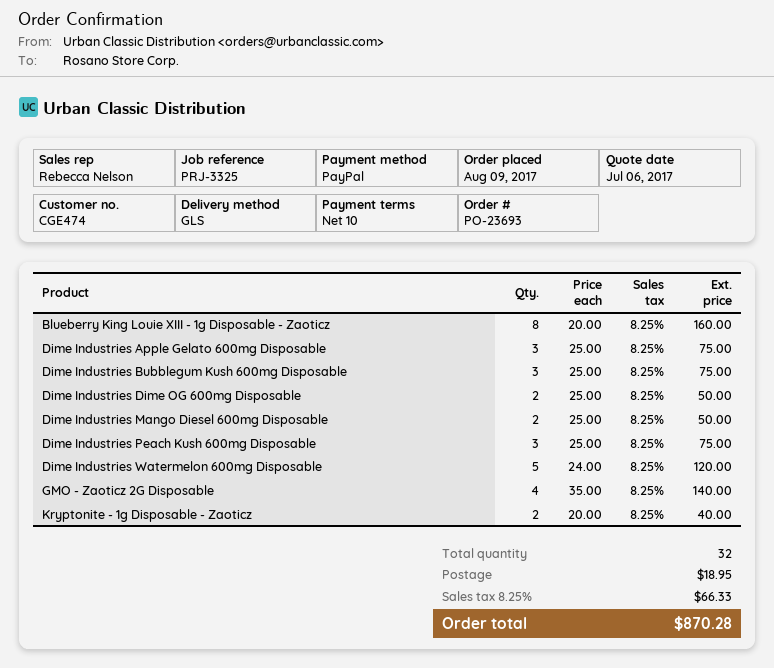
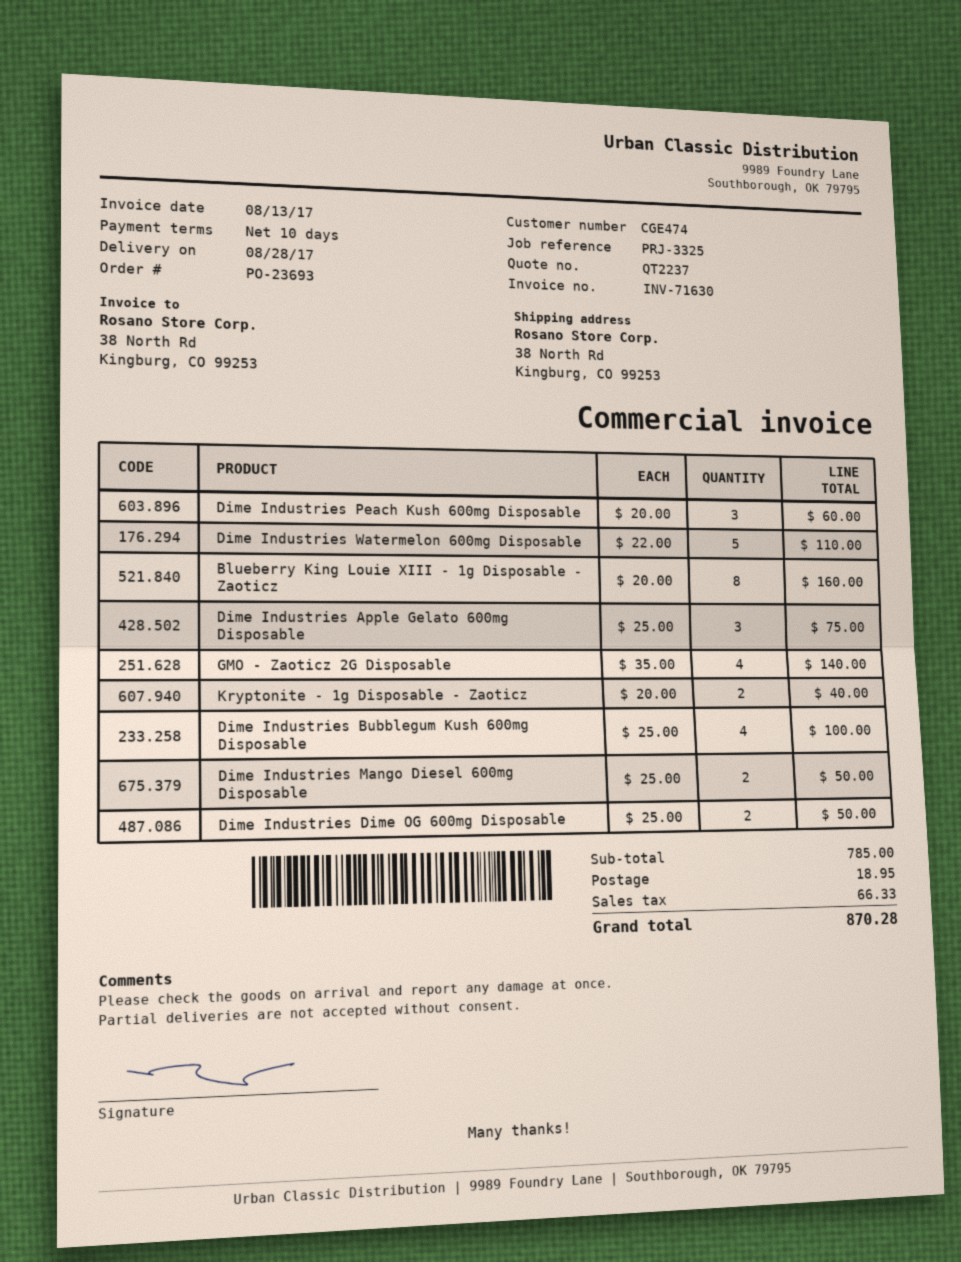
Dime Industries Bubblegum Kush 600mg Disposable: 3 x 25.00 = 75.00 -> 4 x 25.00 = 100.00
Dime Industries Peach Kush 600mg Disposable: 3 x 25.00 = 75.00 -> 3 x 20.00 = 60.00
Dime Industries Watermelon 600mg Disposable: 5 x 24.00 = 120.00 -> 5 x 22.00 = 110.00

